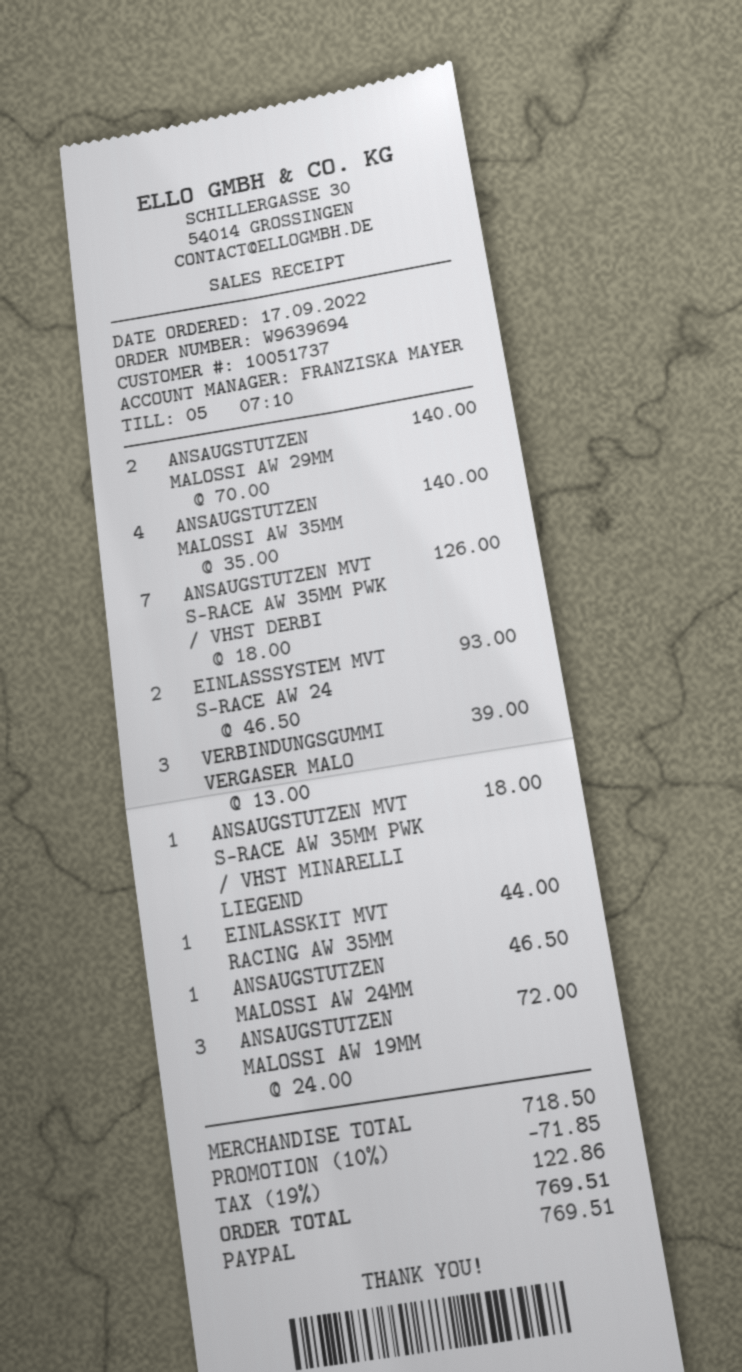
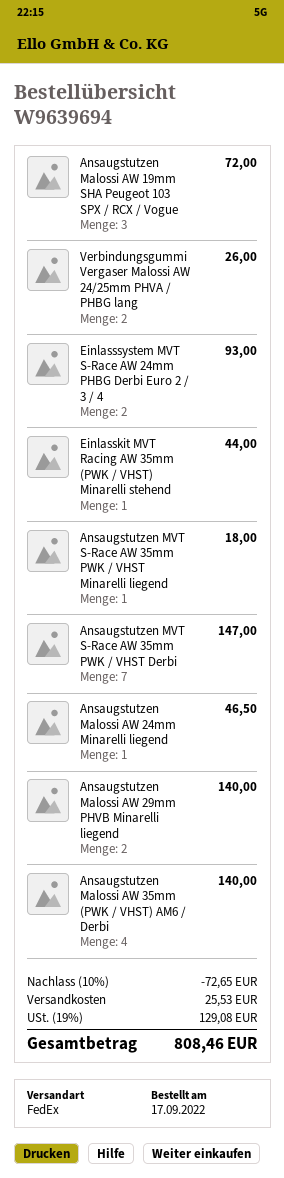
ANSAUGSTUTZEN MVT S-RACE AW 35MM PWK / VHST DERBI: 7 for 126.00 -> 7 for 147.00
VERBINDUNGSGUMMI VERGASER MALO: 3 for 39.00 -> 2 for 26.00
discount: 10% = 71.85 -> 10% = 72.65
shipping: none -> 25.53
tax: 19% = 122.86 -> 19% = 129.08
total: 769.51 -> 808.46

